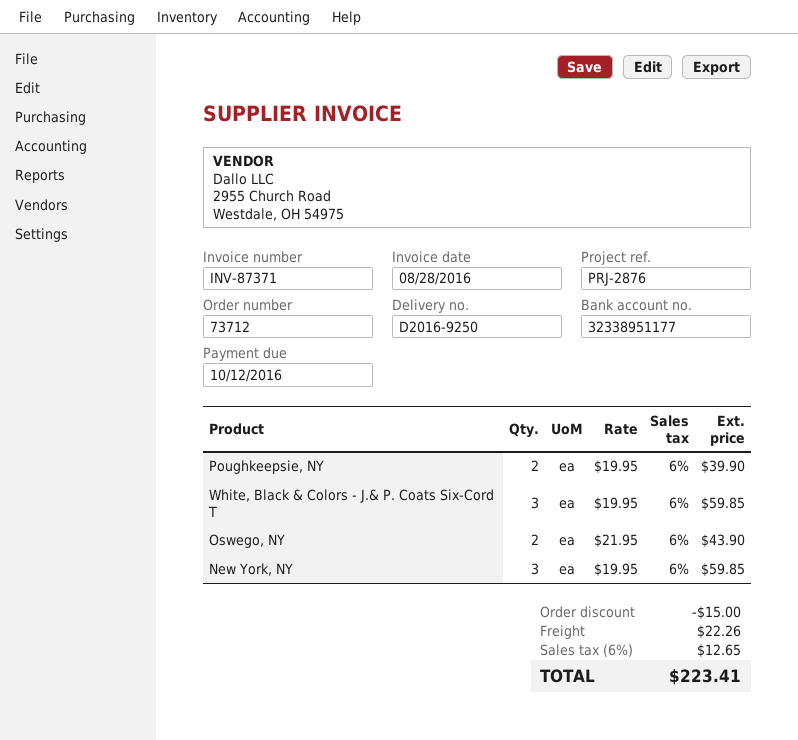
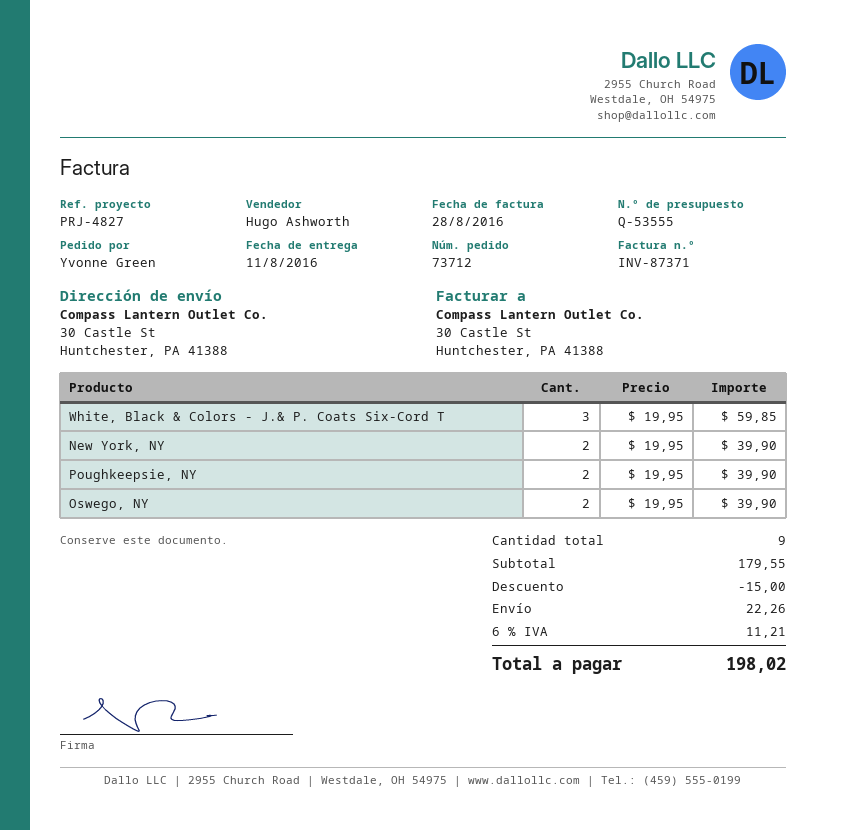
reference: PRJ-2876 -> PRJ-4827
Oswego, NY: 2 x 21.95 = 43.90 -> 2 x 19.95 = 39.90
New York, NY: 3 x 19.95 = 59.85 -> 2 x 19.95 = 39.90
tax: 6% = 12.65 -> 6% = 11.21
total: 223.41 -> 198.02

